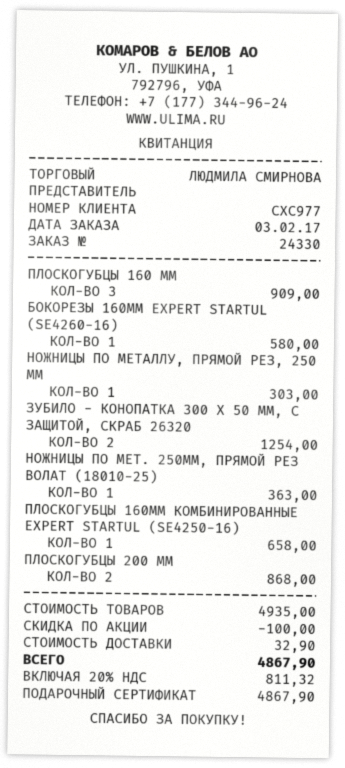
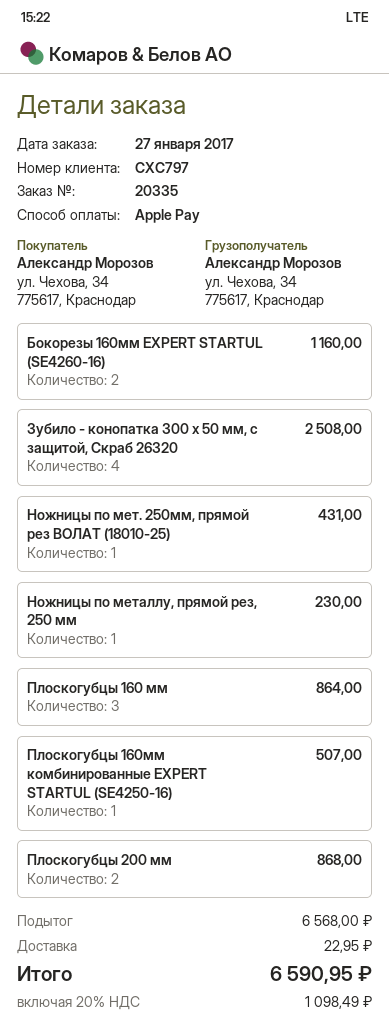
order number: 24330 -> 20335
order date: 2017-02-03 -> 2017-01-27
customer number: CXC977 -> CXC797
payment method: gift card -> Apple Pay
ПЛОСКОГУБЦЫ 160 ММ: 3 for 909.00 -> 3 for 864.00
БОКОРЕЗЫ 160ММ EXPERT STARTUL (SE4260-16): 1 for 580.00 -> 2 for 1160.00
НОЖНИЦЫ ПО МЕТАЛЛУ, ПРЯМОЙ РЕЗ, 250 ММ: 1 for 303.00 -> 1 for 230.00
ЗУБИЛО - КОНОПАТКА 300 Х 50 ММ, С ЗАЩИТОЙ, СКРАБ 26320: 2 for 1254.00 -> 4 for 2508.00
НОЖНИЦЫ ПО МЕТ. 250ММ, ПРЯМОЙ РЕЗ ВОЛАТ (18010-25): 1 for 363.00 -> 1 for 431.00
ПЛОСКОГУБЦЫ 160ММ КОМБИНИРОВАННЫЕ EXPERT STARTUL (SE4250-16): 1 for 658.00 -> 1 for 507.00
subtotal: 4935.00 -> 6568.00
discount: 100.00 -> none
shipping: 32.90 -> 22.95
tax: 20% = 811.32 -> 20% = 1098.49
total: 4867.90 -> 6590.95

